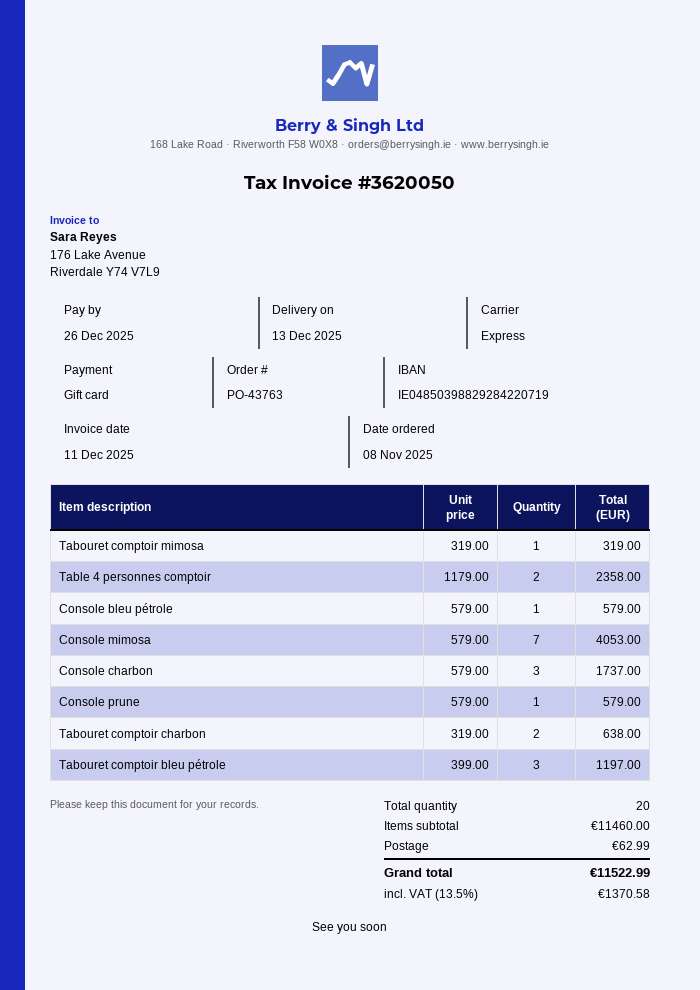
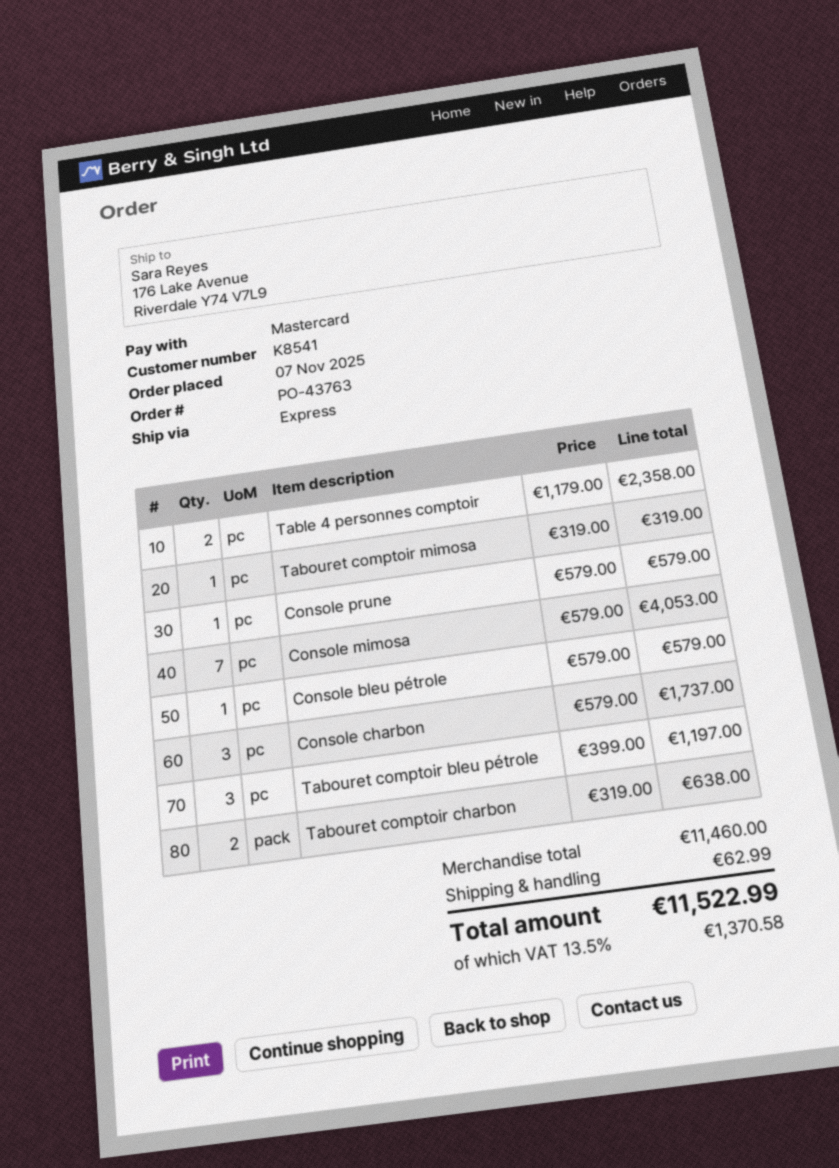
order date: 2025-11-08 -> 2025-11-07
payment method: gift card -> Mastercard

